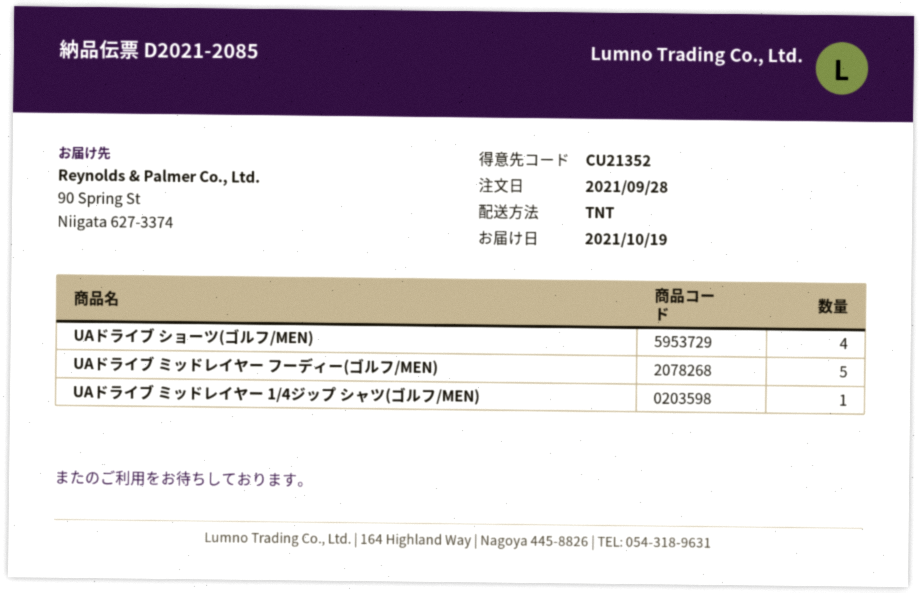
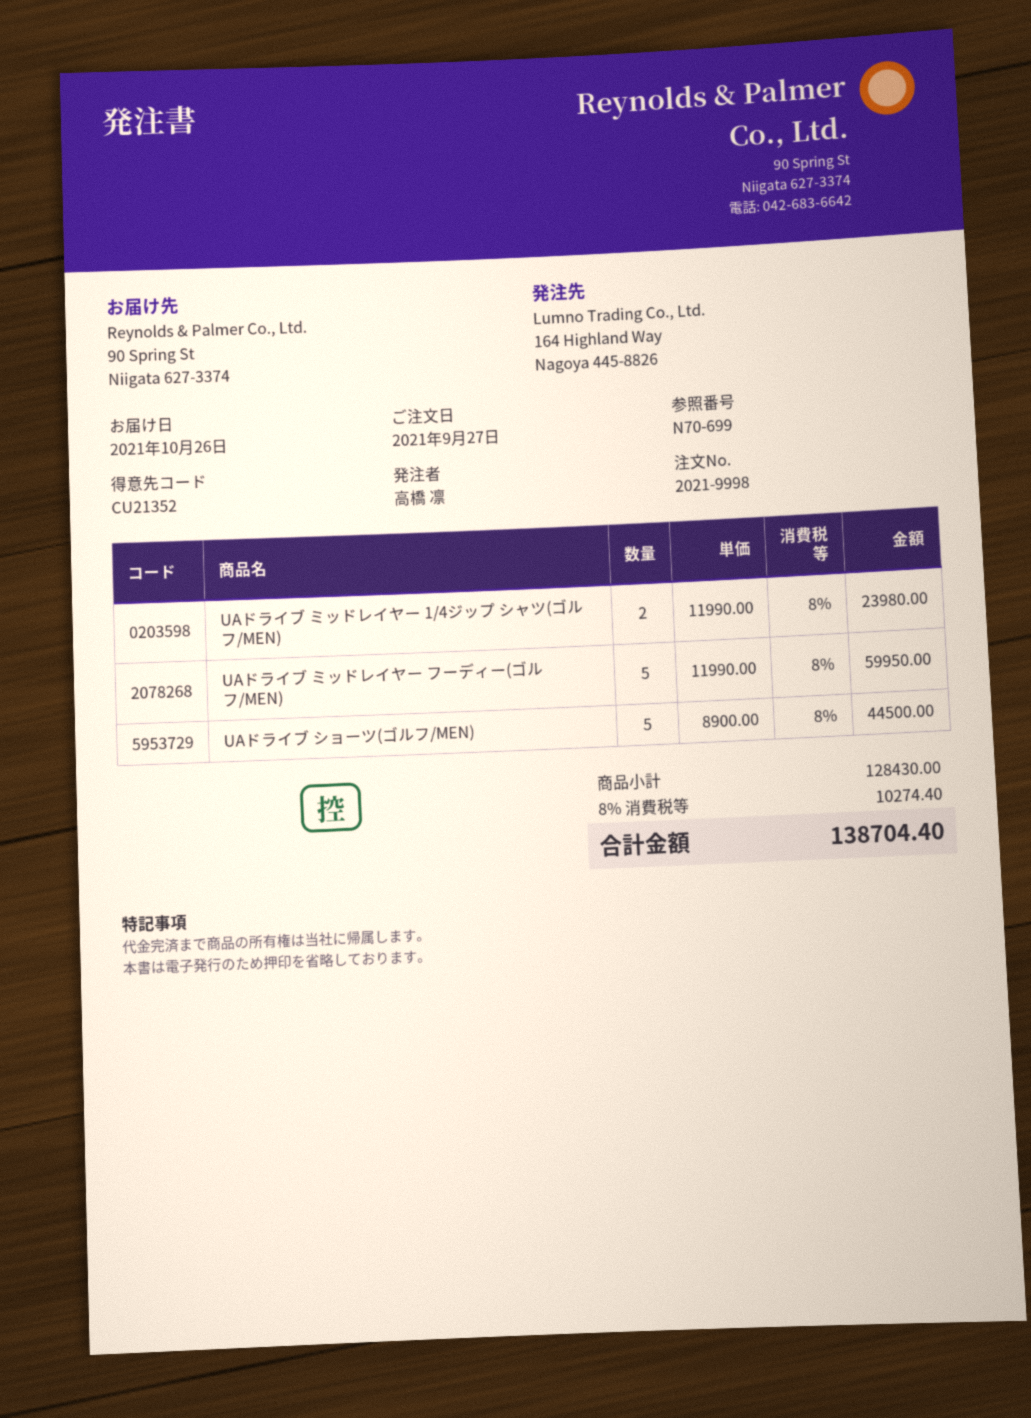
order date: 2021-09-28 -> 2021-09-27
delivery date: 2021-10-19 -> 2021-10-26
UAドライブ ショーツ(ゴルフ/MEN): 4 -> 5
UAドライブ ミッドレイヤー 1/4ジップ シャツ(ゴルフ/MEN): 1 -> 2

